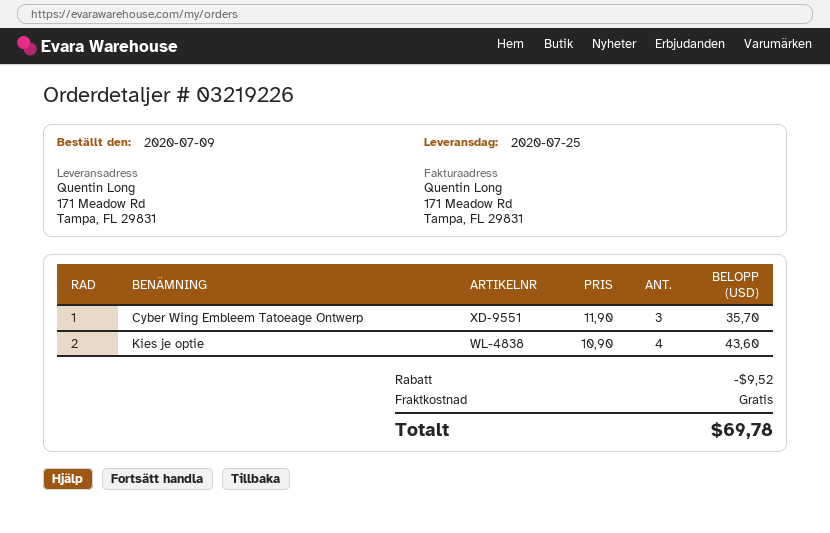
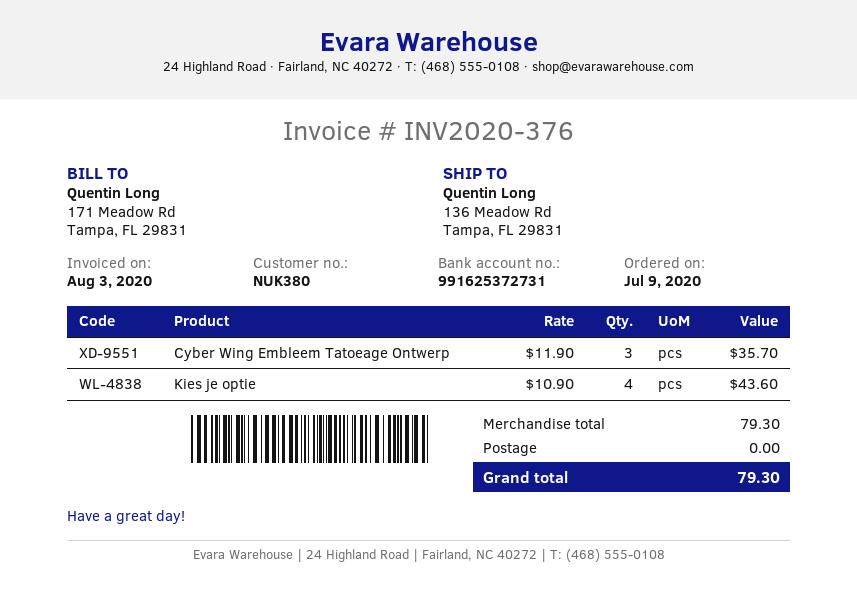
ship to: 171 Meadow Rd, Tampa, FL 29831 -> 136 Meadow Rd, Tampa, FL 29831
discount: 9.52 -> none
total: 69.78 -> 79.30

